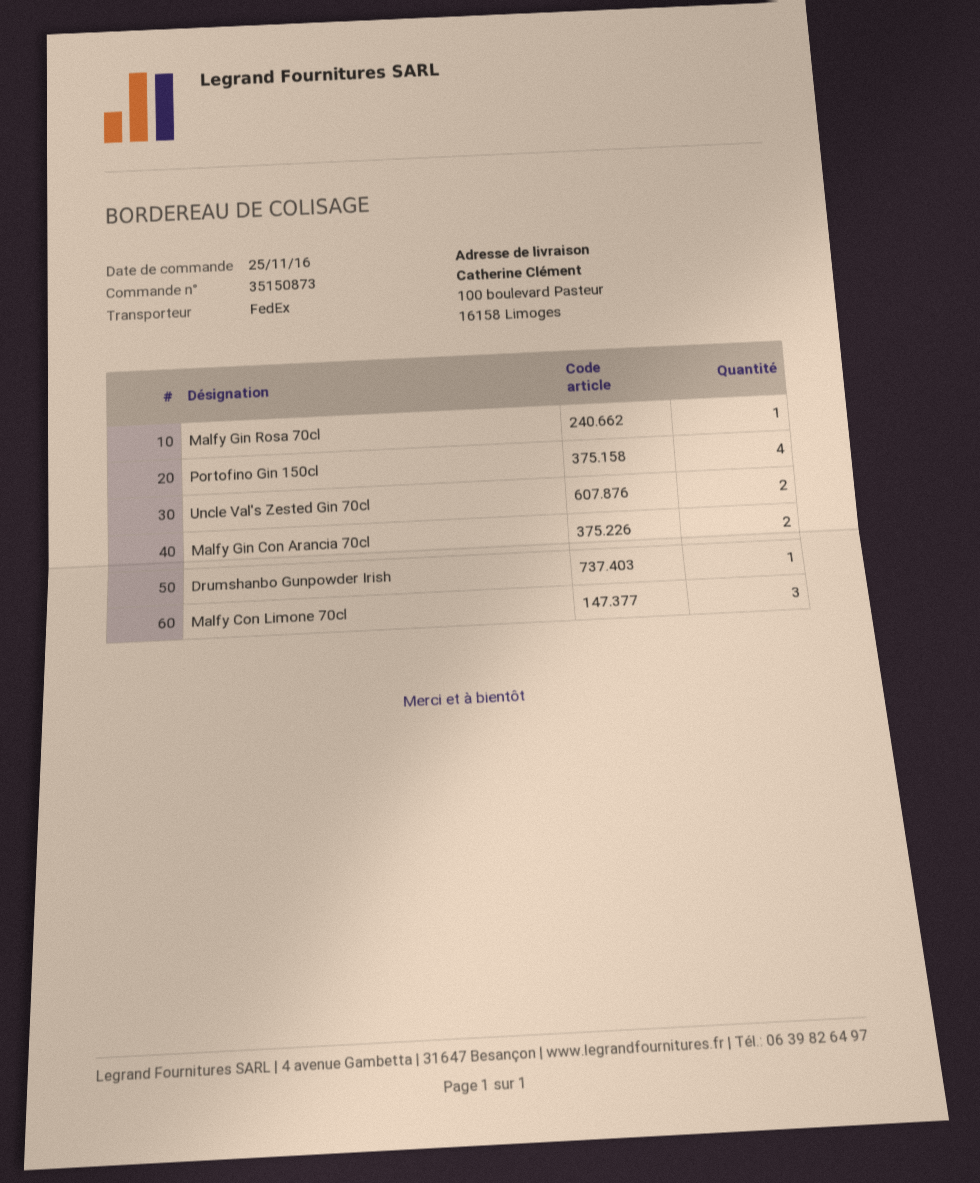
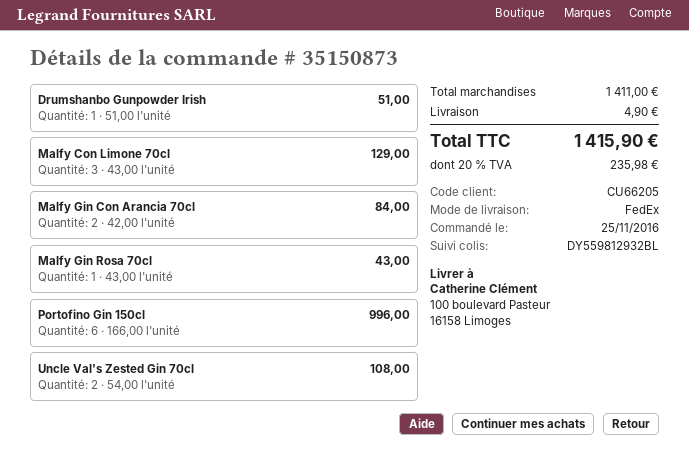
Portofino Gin 150cl: 4 -> 6

